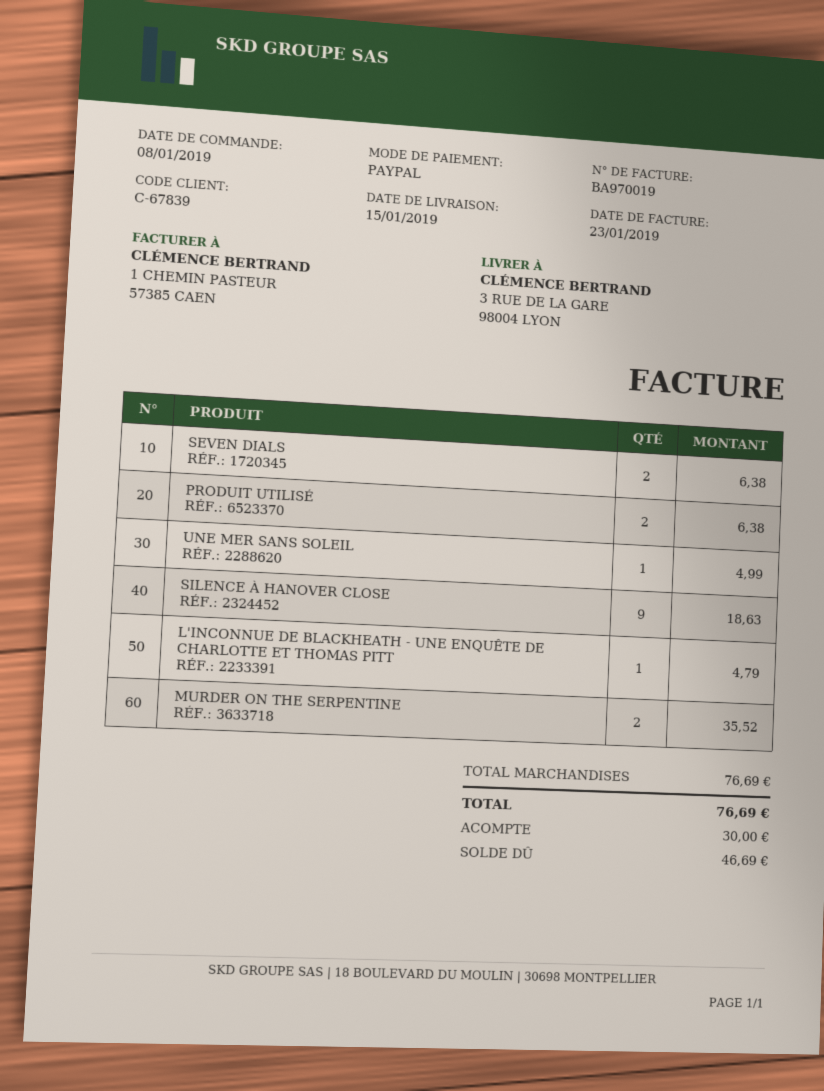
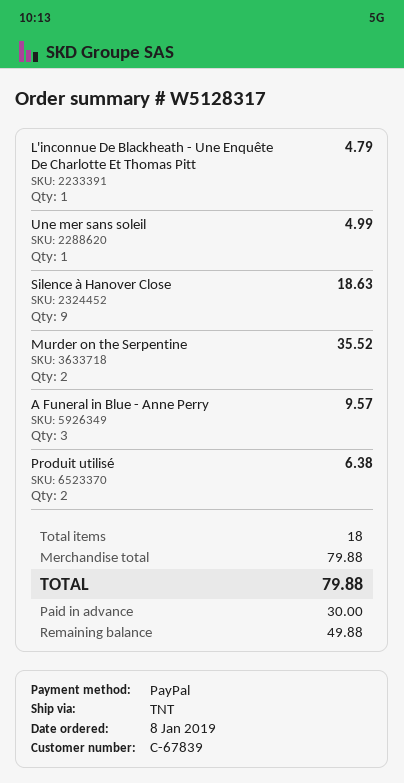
SEVEN DIALS: 2 for 6.38 -> none
A Funeral in Blue - Anne Perry: none -> 3 for 9.57
subtotal: 76.69 -> 79.88
total: 76.69 -> 79.88
balance: 46.69 -> 49.88

